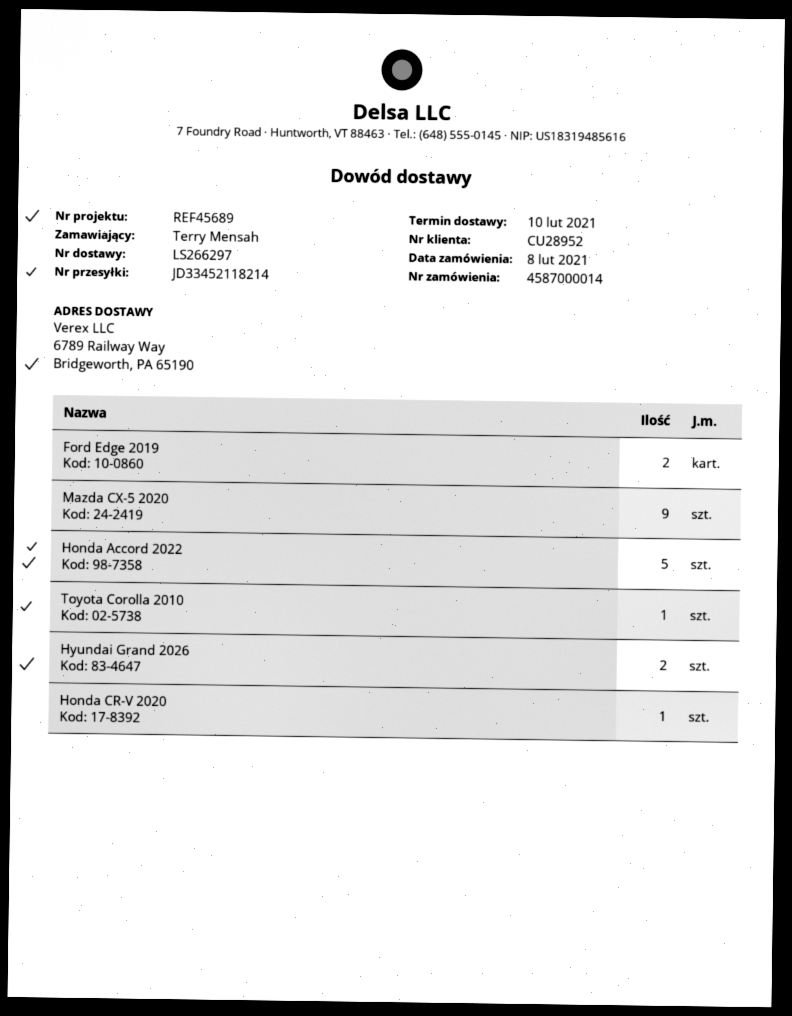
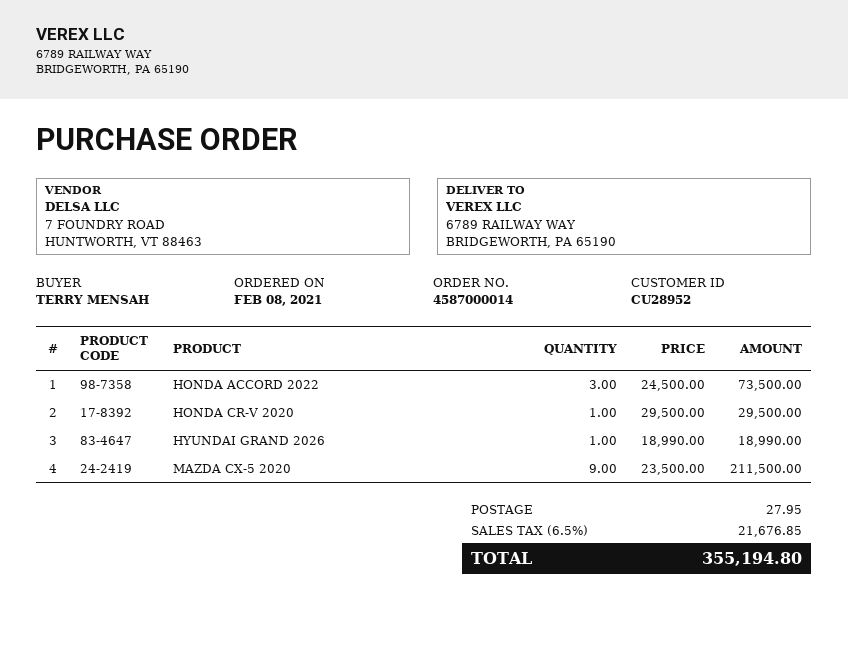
Ford Edge 2019: 2 -> none
Honda Accord 2022: 5 -> 3
Toyota Corolla 2010: 1 -> none
Hyundai Grand 2026: 2 -> 1

